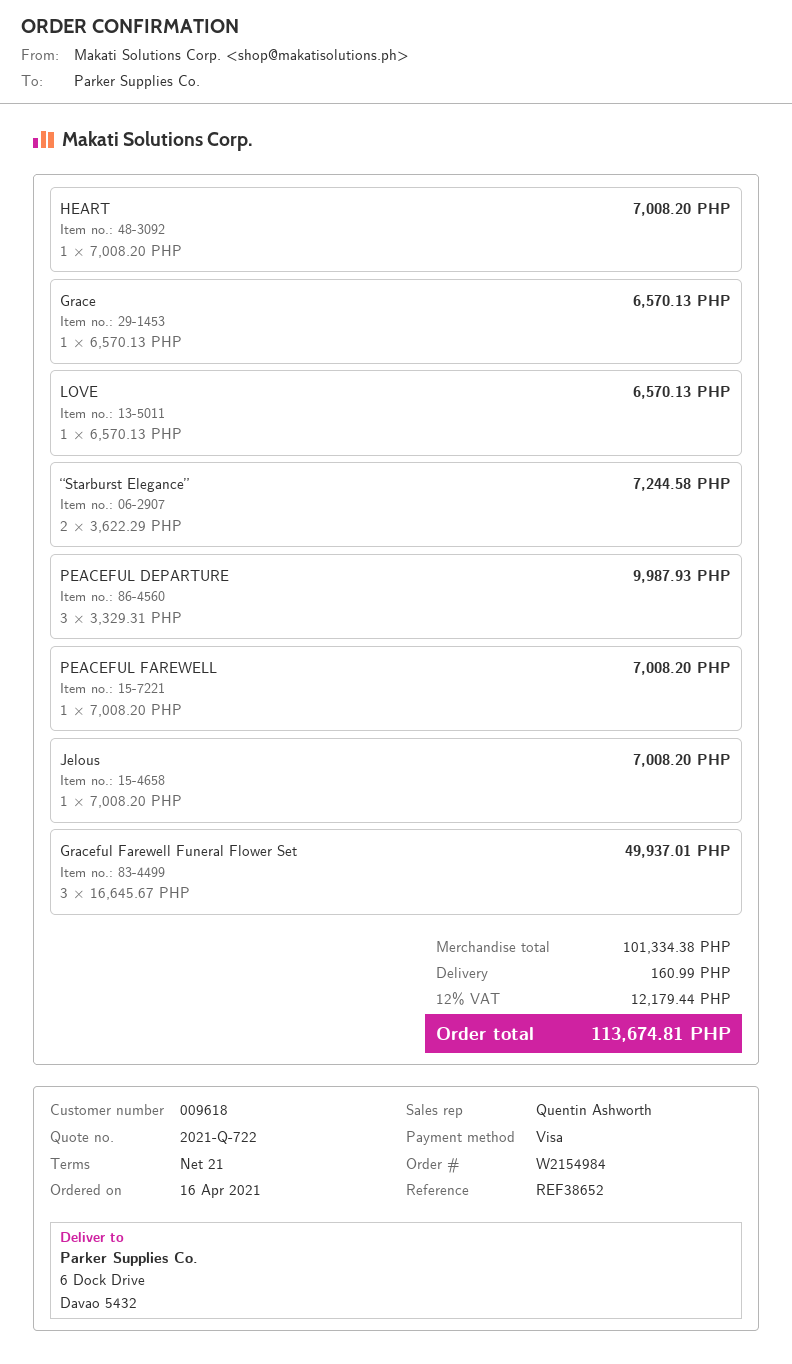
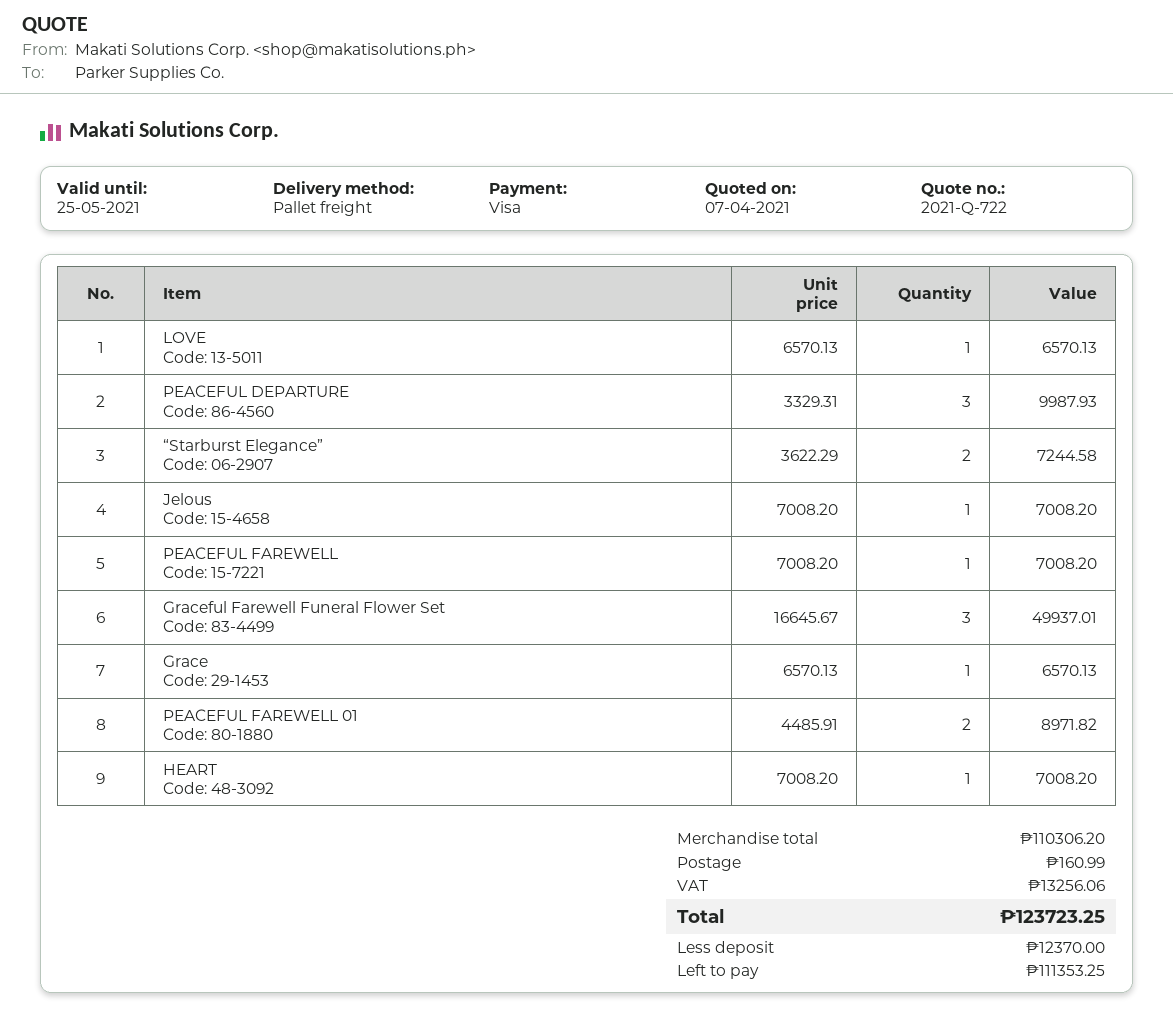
PEACEFUL FAREWELL 01: none -> 2 x 4485.91 = 8971.82
subtotal: 101334.38 -> 110306.20
tax: 12179.44 -> 13256.06
total: 113674.81 -> 123723.25

